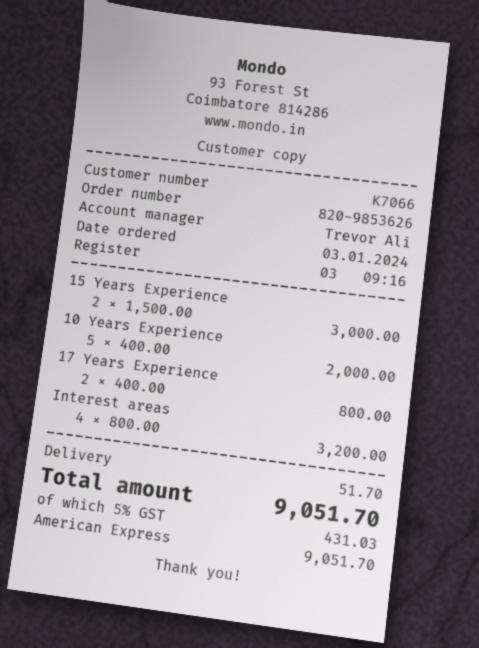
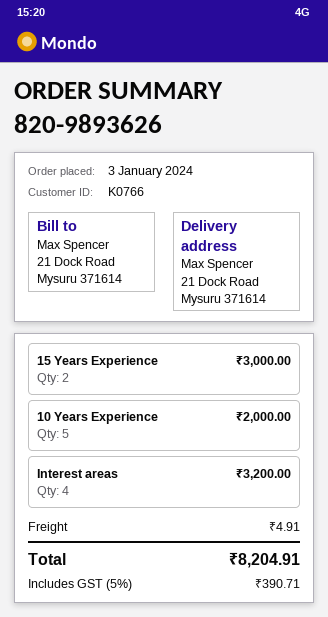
order number: 820-9853626 -> 820-9893626
customer number: K7066 -> K0766
17 Years Experience: 2 for 800.00 -> none
shipping: 51.70 -> 4.91
tax: 5% = 431.03 -> 5% = 390.71
total: 9051.70 -> 8204.91

